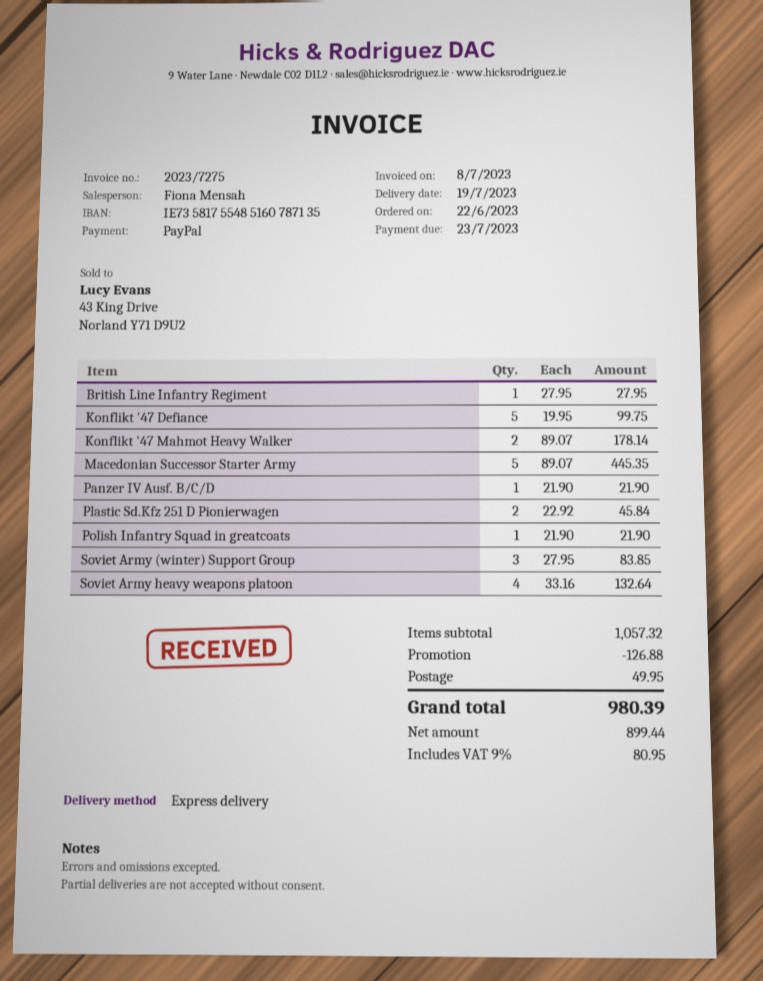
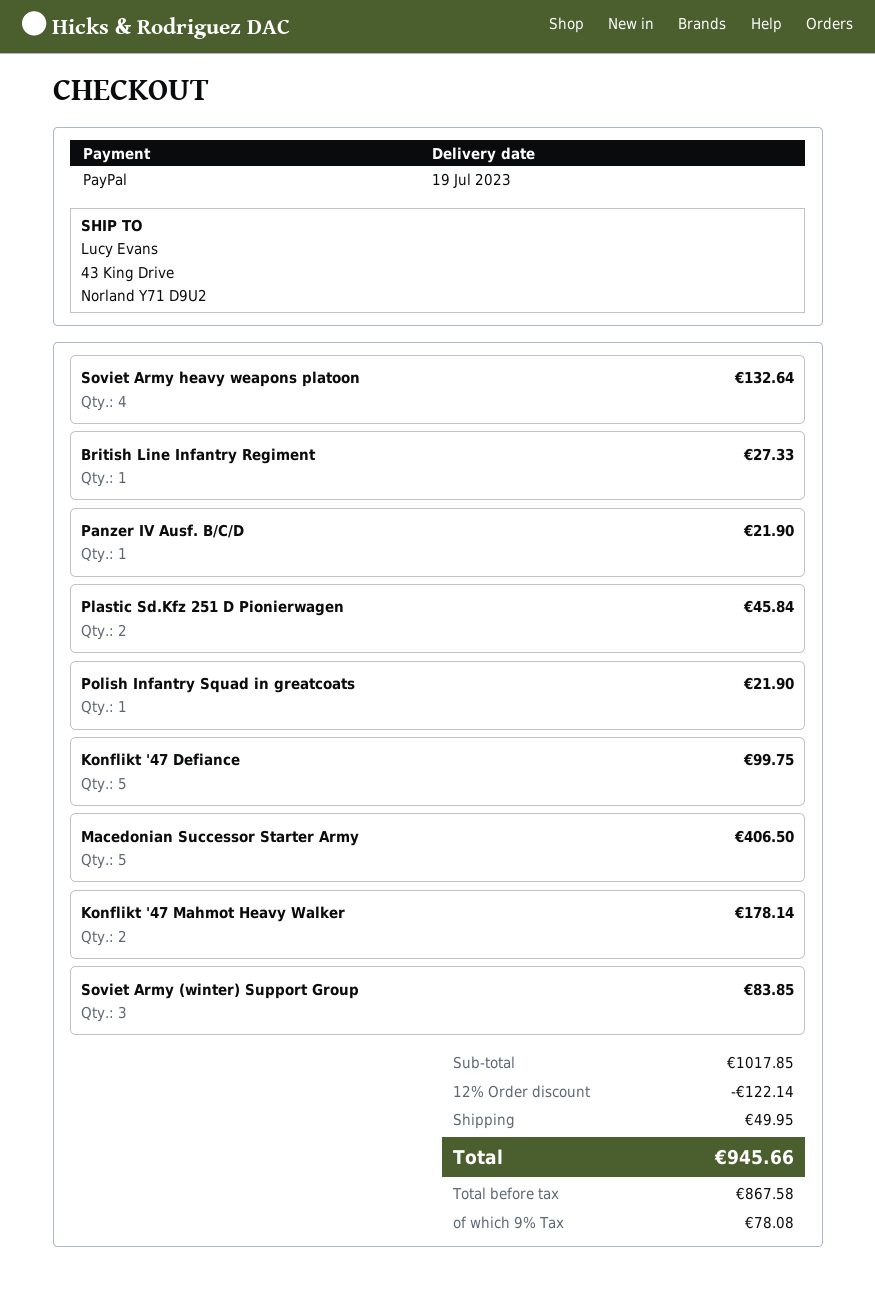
British Line Infantry Regiment: 1 for 27.95 -> 1 for 27.33
Macedonian Successor Starter Army: 5 for 445.35 -> 5 for 406.50
subtotal: 1057.32 -> 1017.85
discount: 126.88 -> 122.14
net: 899.44 -> 867.58
tax: 9% = 80.95 -> 9% = 78.08
total: 980.39 -> 945.66

